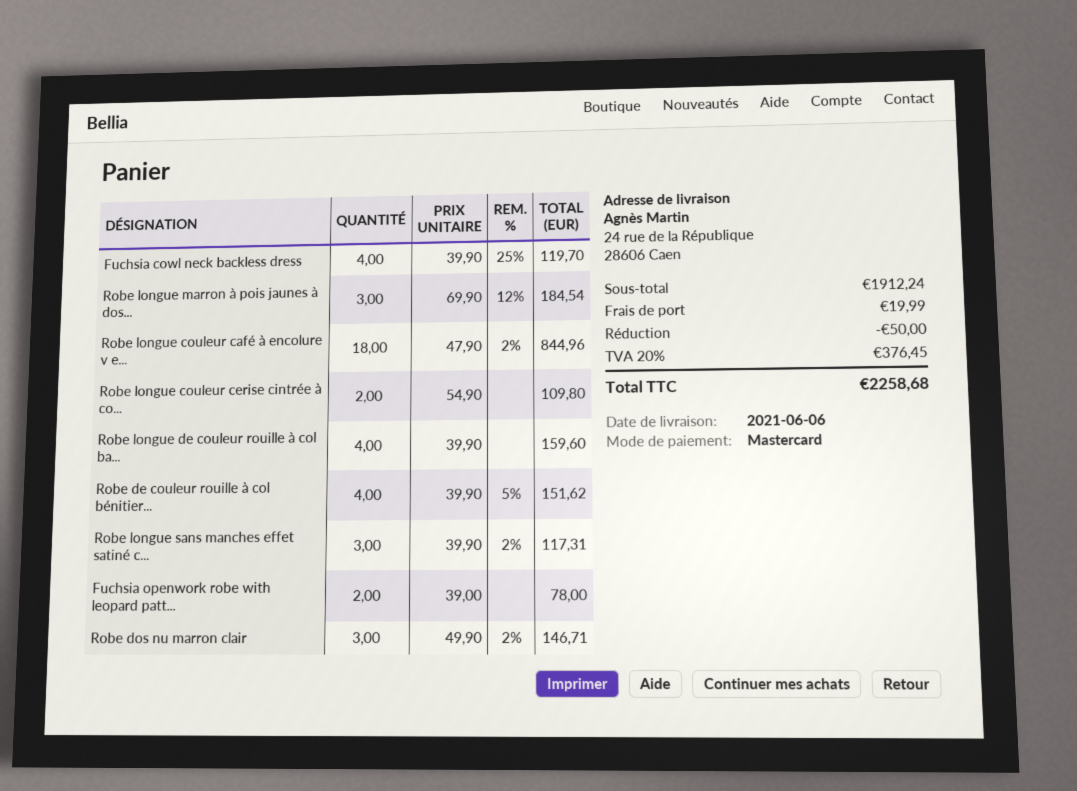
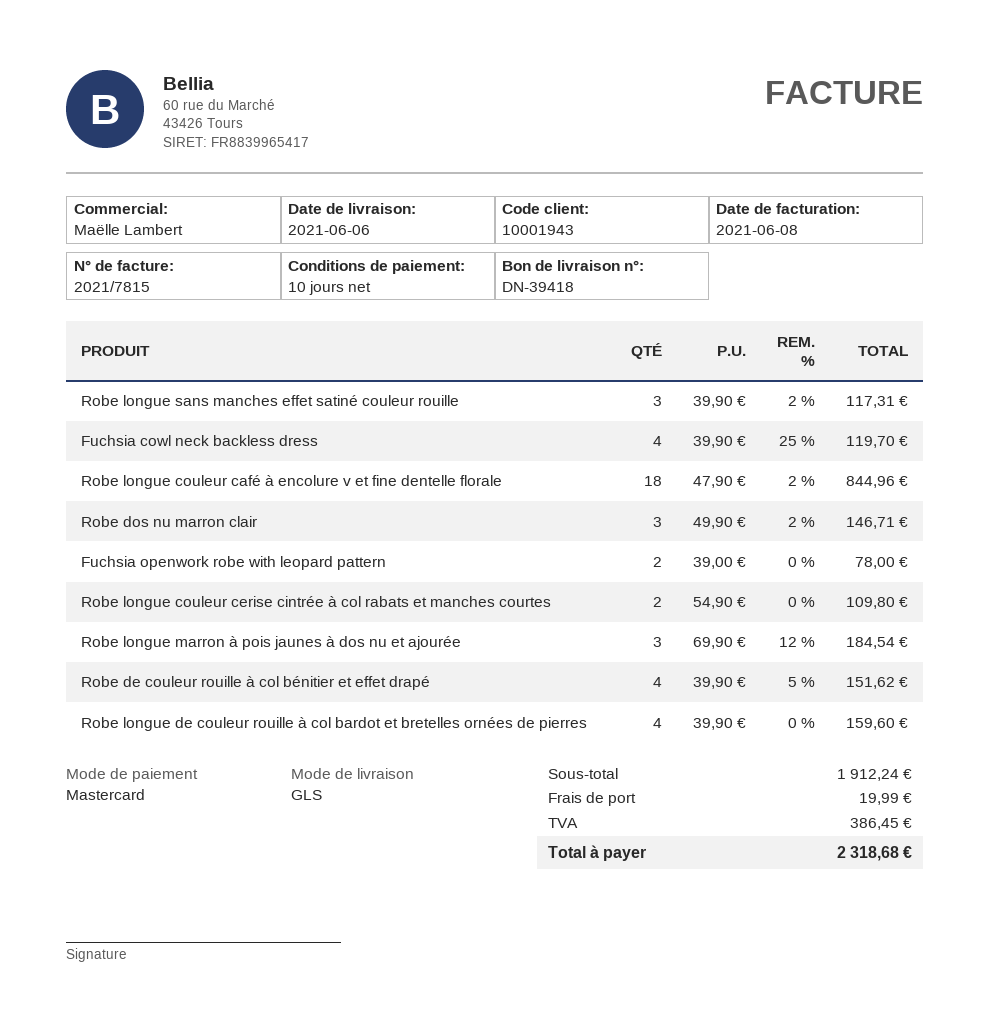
discount: 50.00 -> none
tax: 376.45 -> 386.45
total: 2258.68 -> 2318.68

